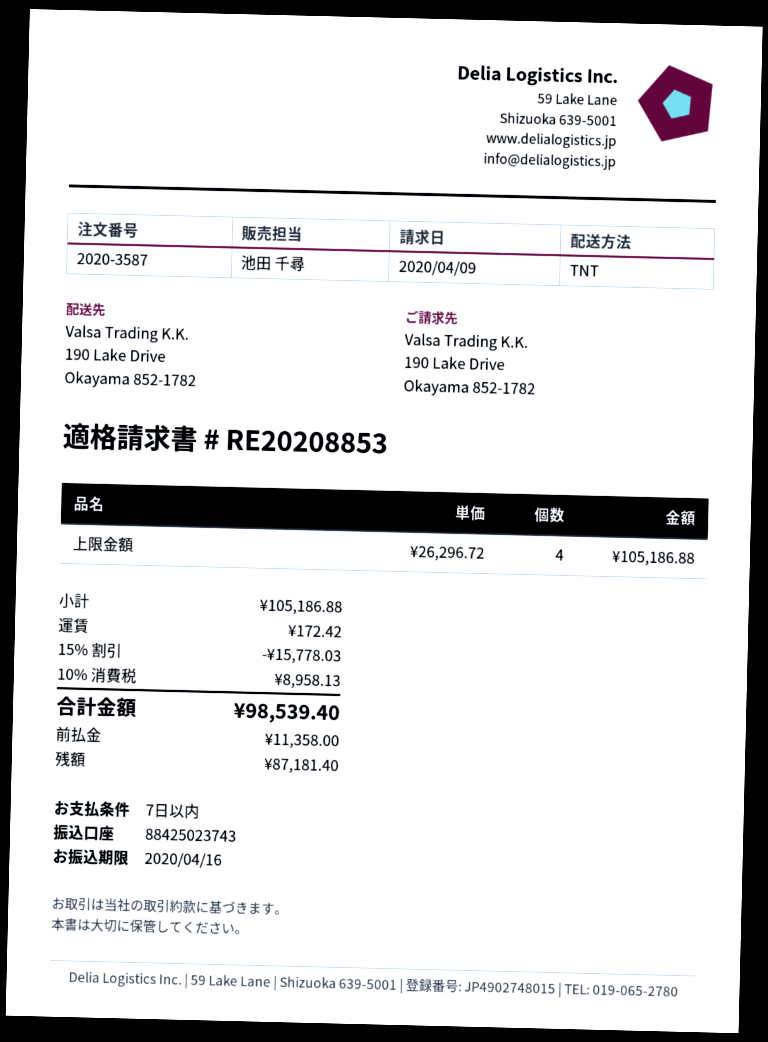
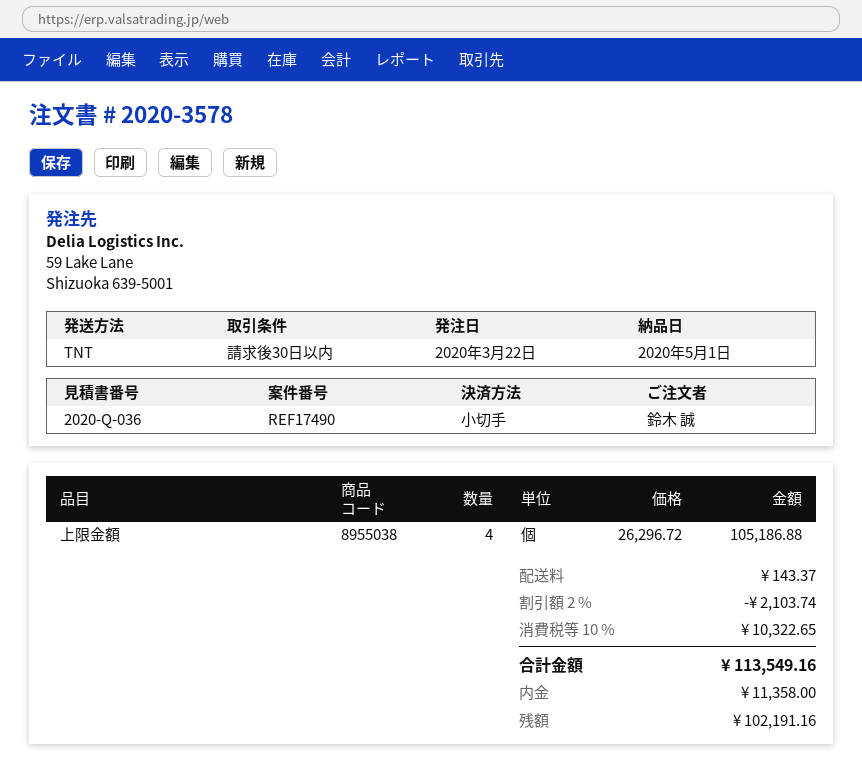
order number: 2020-3587 -> 2020-3578
payment terms: 7 days -> 30 days
discount: 15% = 15778.03 -> 2% = 2103.74
shipping: 172.42 -> 143.37
tax: 10% = 8958.13 -> 10% = 10322.65
total: 98539.40 -> 113549.16
balance: 87181.40 -> 102191.16

